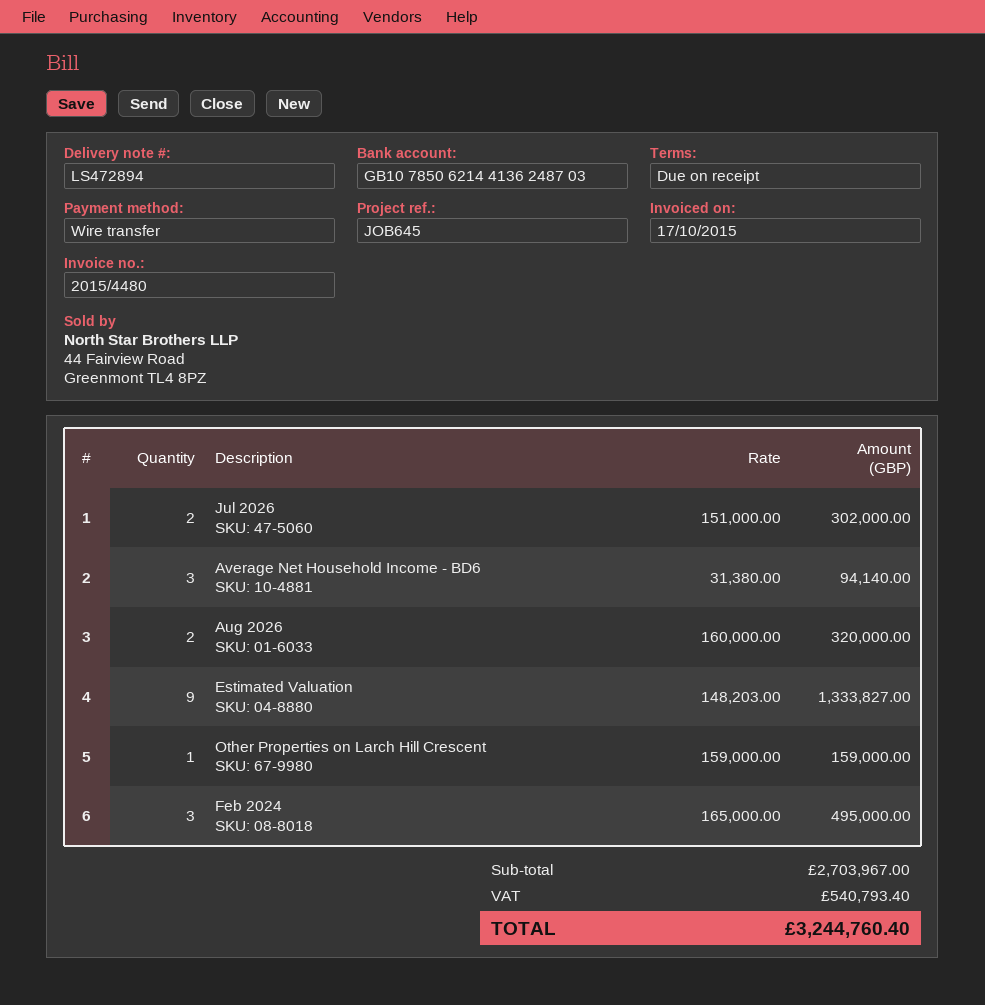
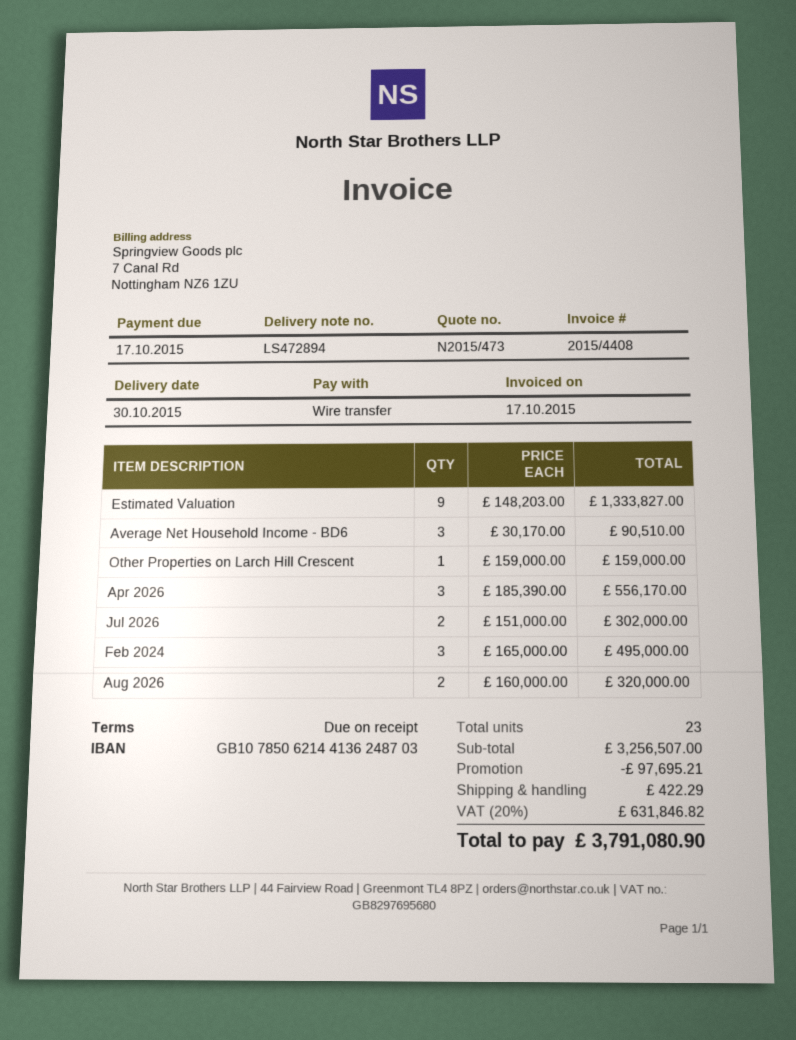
invoice number: 2015/4480 -> 2015/4408
Average Net Household Income - BD6: 3 x 31380.00 = 94140.00 -> 3 x 30170.00 = 90510.00
Apr 2026: none -> 3 x 185390.00 = 556170.00
subtotal: 2703967.00 -> 3256507.00
discount: none -> 97695.21
shipping: none -> 422.29
tax: 540793.40 -> 631846.82
total: 3244760.40 -> 3791080.90

